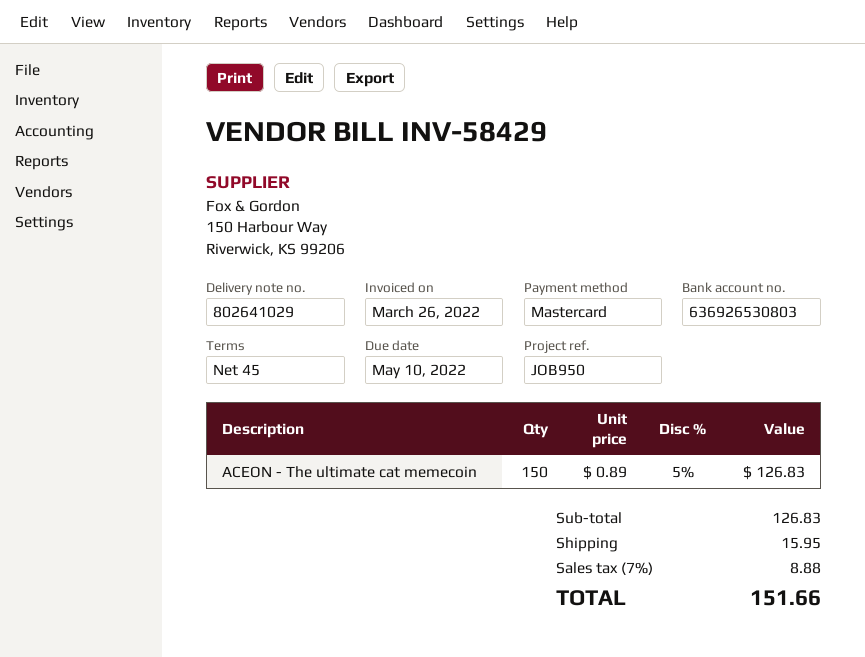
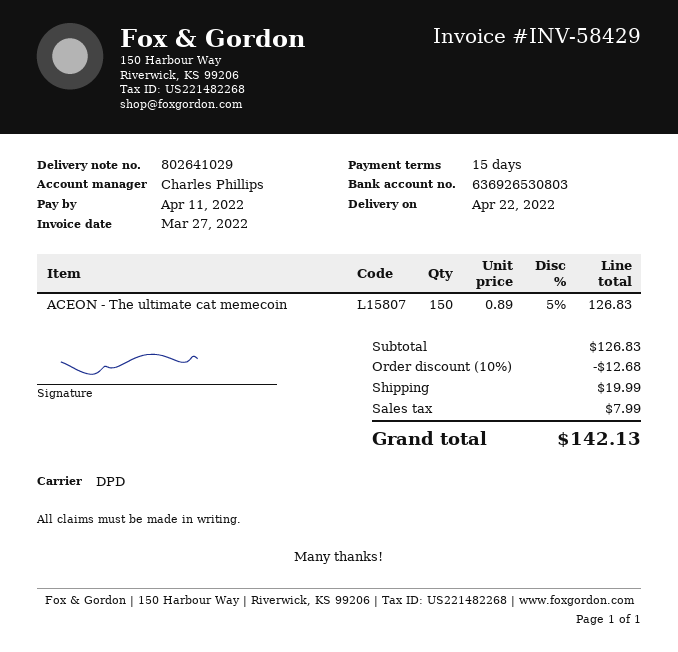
invoice date: 2022-03-26 -> 2022-03-27
payment terms: 45 days -> 15 days
due date: 2022-05-10 -> 2022-04-11
discount: none -> 10% = 12.68
shipping: 15.95 -> 19.99
tax: 8.88 -> 7.99
total: 151.66 -> 142.13

